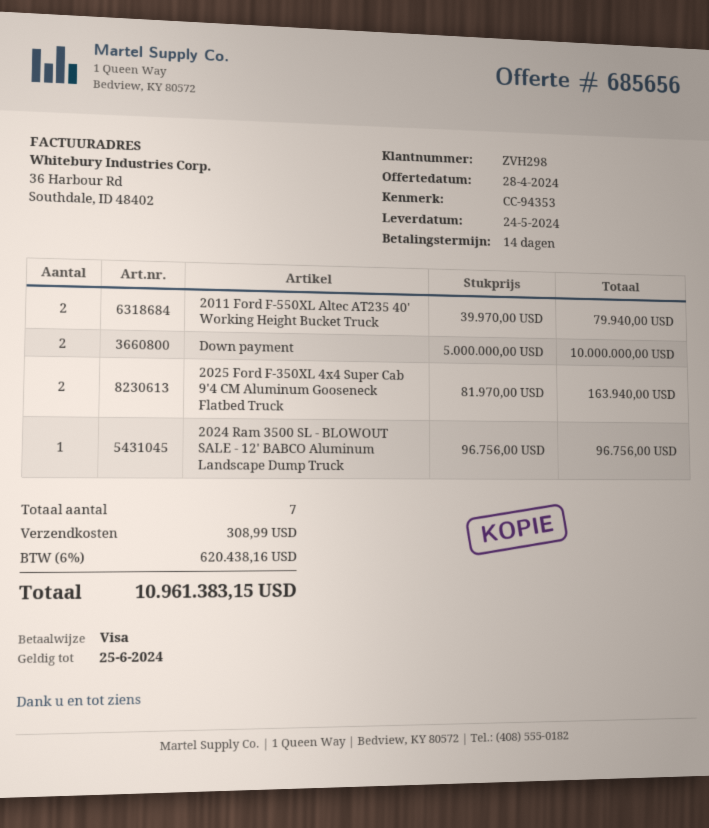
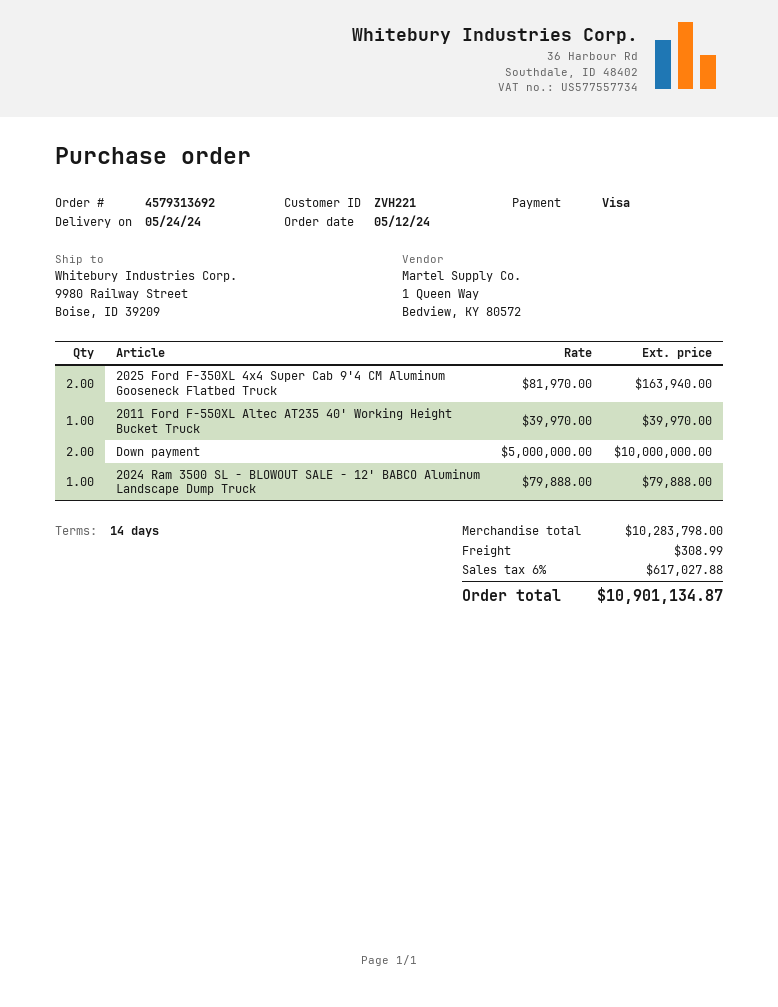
customer number: ZVH298 -> ZVH221
2011 Ford F-550XL Altec AT235 40' Working Height Bucket Truck: 2 x 39970.00 = 79940.00 -> 1 x 39970.00 = 39970.00
2024 Ram 3500 SL - BLOWOUT SALE - 12' BABCO Aluminum Landscape Dump Truck: 1 x 96756.00 = 96756.00 -> 1 x 79888.00 = 79888.00
tax: 6% = 620438.16 -> 6% = 617027.88
total: 10961383.15 -> 10901134.87

